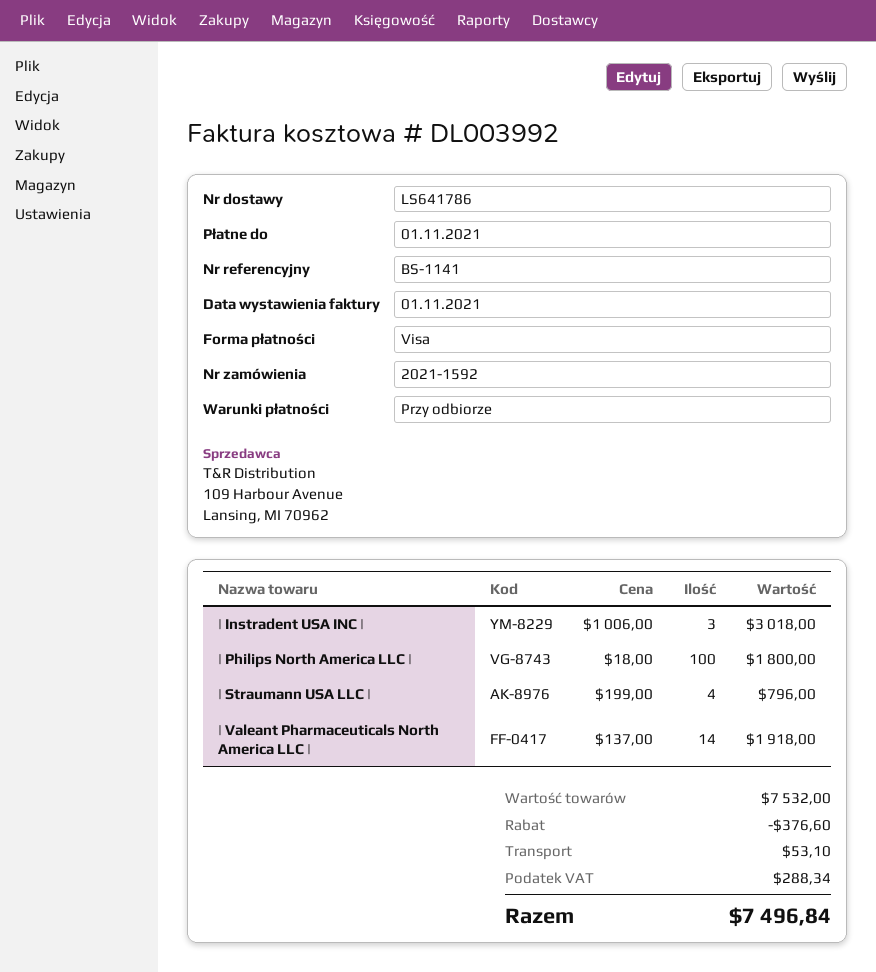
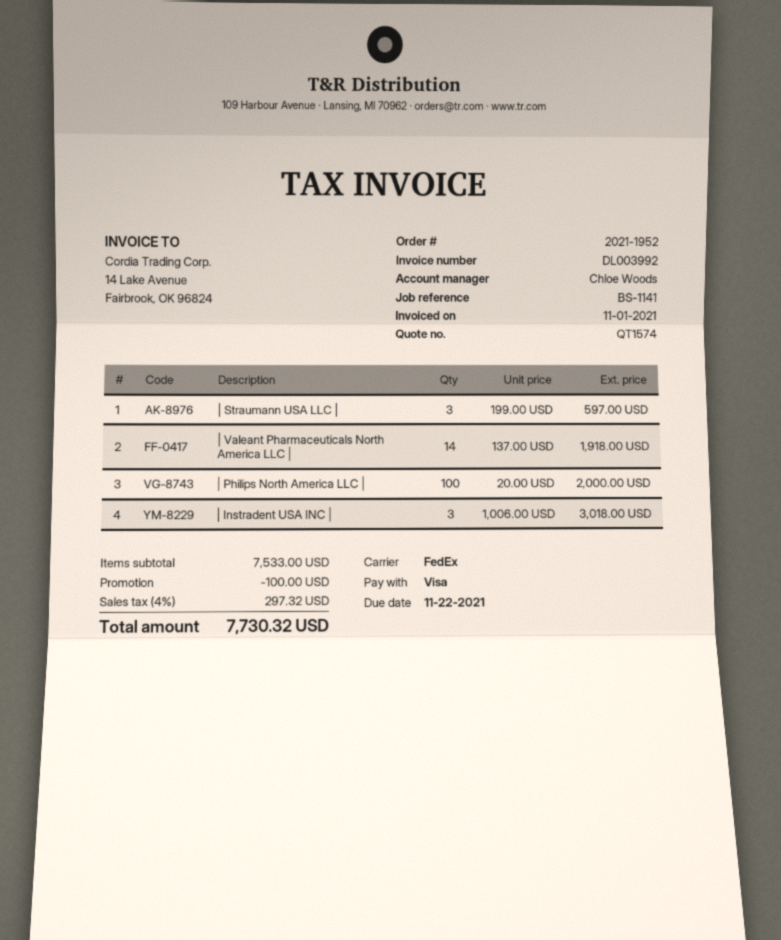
order number: 2021-1592 -> 2021-1952
due date: 2021-11-01 -> 2021-11-22
| Philips North America LLC |: 100 x 18.00 = 1800.00 -> 100 x 20.00 = 2000.00
| Straumann USA LLC |: 4 x 199.00 = 796.00 -> 3 x 199.00 = 597.00
subtotal: 7532.00 -> 7533.00
discount: 376.60 -> 100.00
shipping: 53.10 -> none
tax: 288.34 -> 297.32
total: 7496.84 -> 7730.32

